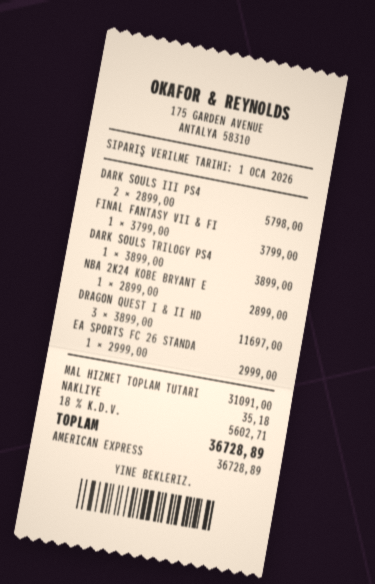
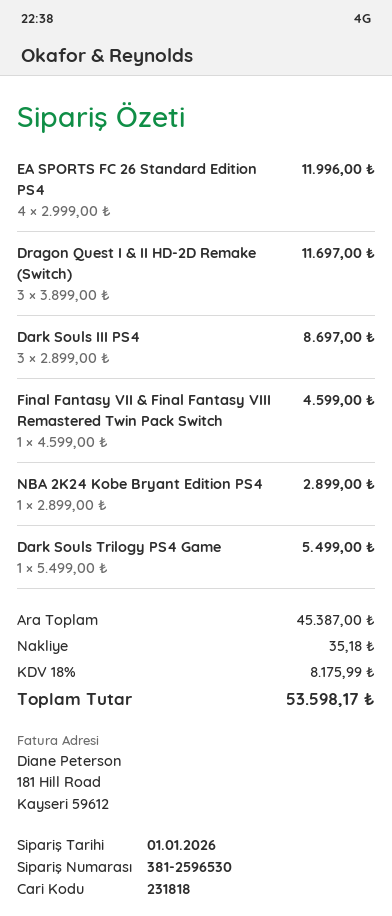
DARK SOULS III PS4: 2 x 2899.00 = 5798.00 -> 3 x 2899.00 = 8697.00
FINAL FANTASY VII & FI: 1 x 3799.00 = 3799.00 -> 1 x 4599.00 = 4599.00
DARK SOULS TRILOGY PS4: 1 x 3899.00 = 3899.00 -> 1 x 5499.00 = 5499.00
EA SPORTS FC 26 STANDA: 1 x 2999.00 = 2999.00 -> 4 x 2999.00 = 11996.00
subtotal: 31091.00 -> 45387.00
tax: 18% = 5602.71 -> 18% = 8175.99
total: 36728.89 -> 53598.17

